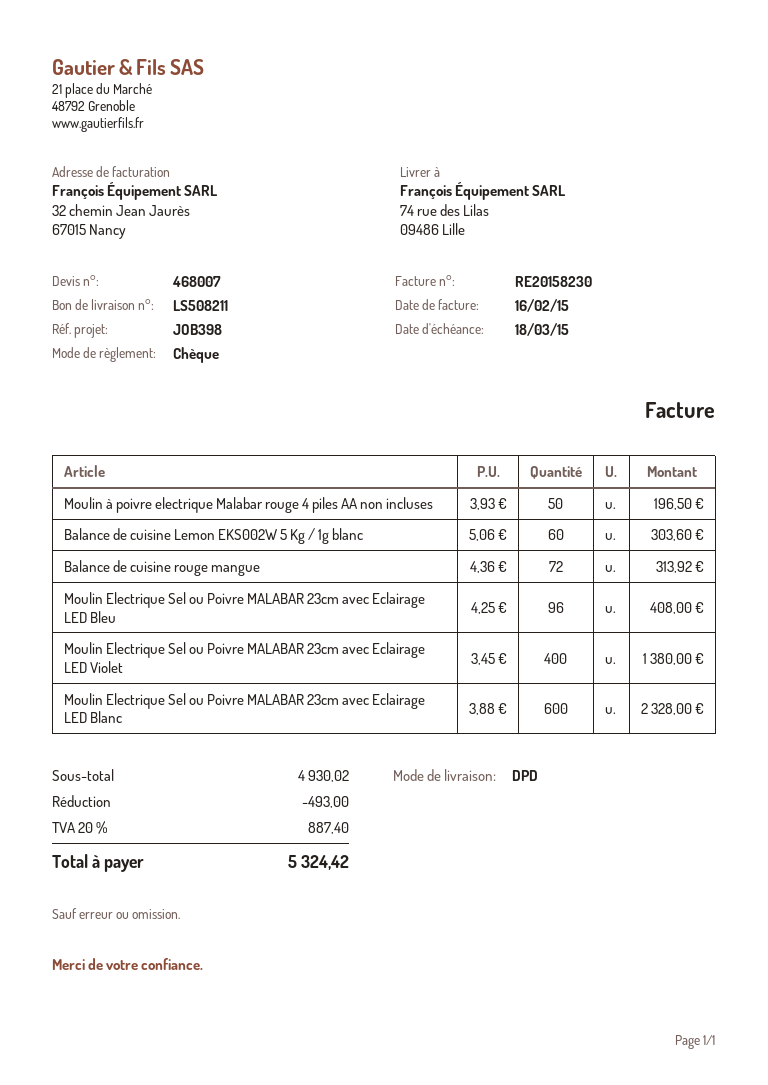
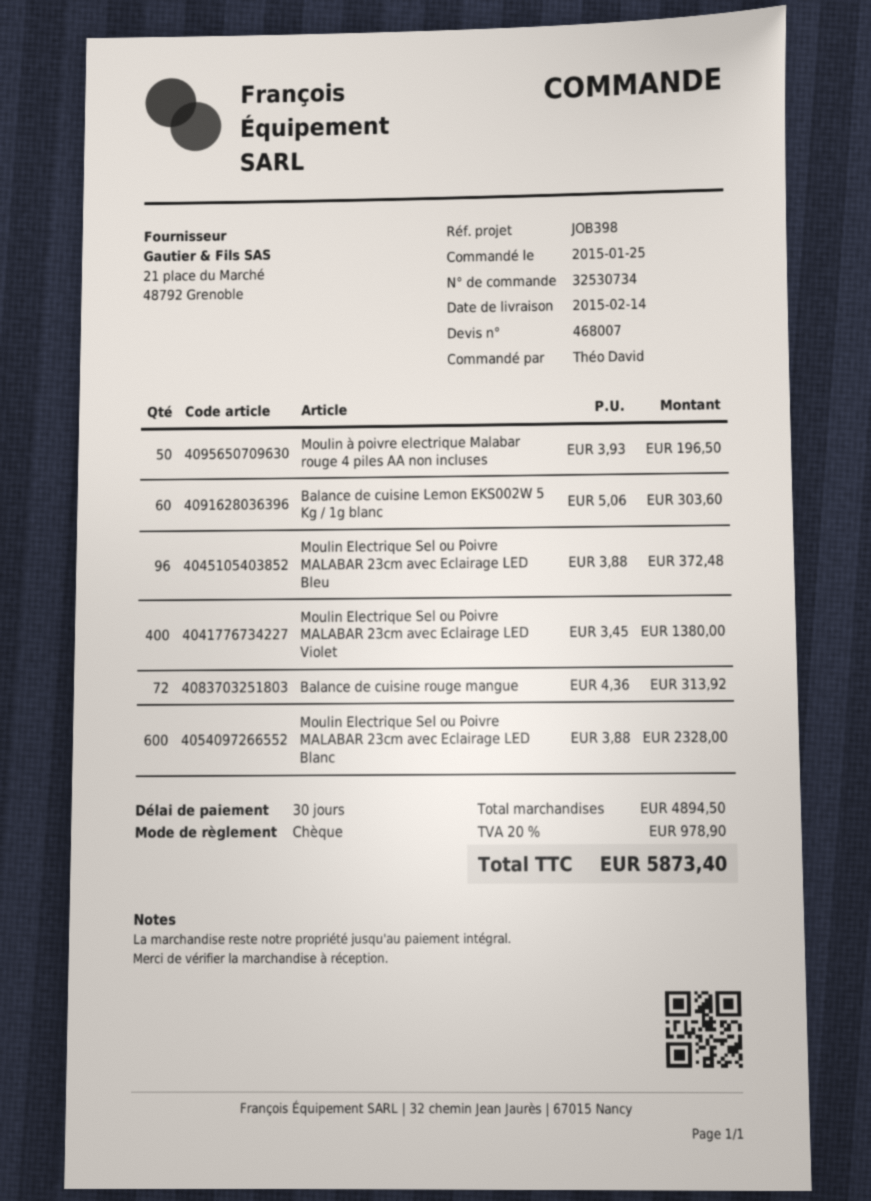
Moulin Electrique Sel ou Poivre MALABAR 23cm avec Eclairage LED Bleu: 96 x 4.25 = 408.00 -> 96 x 3.88 = 372.48
subtotal: 4930.02 -> 4894.50
discount: 493.00 -> none
tax: 20% = 887.40 -> 20% = 978.90
total: 5324.42 -> 5873.40

